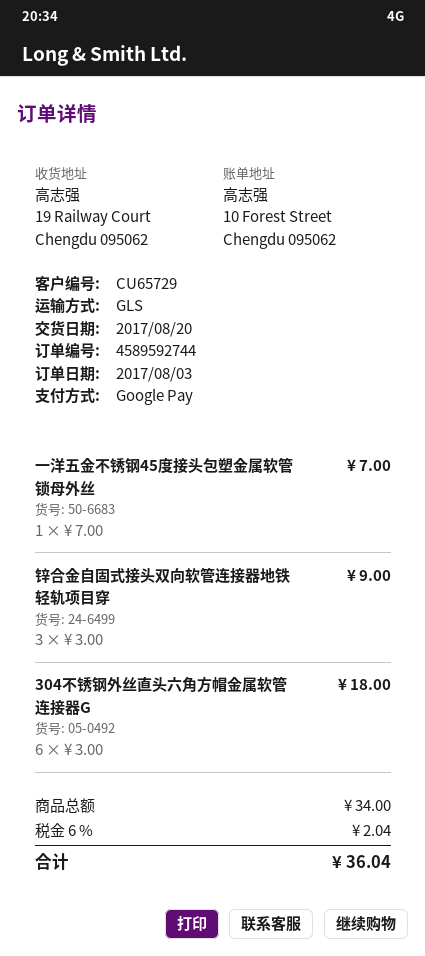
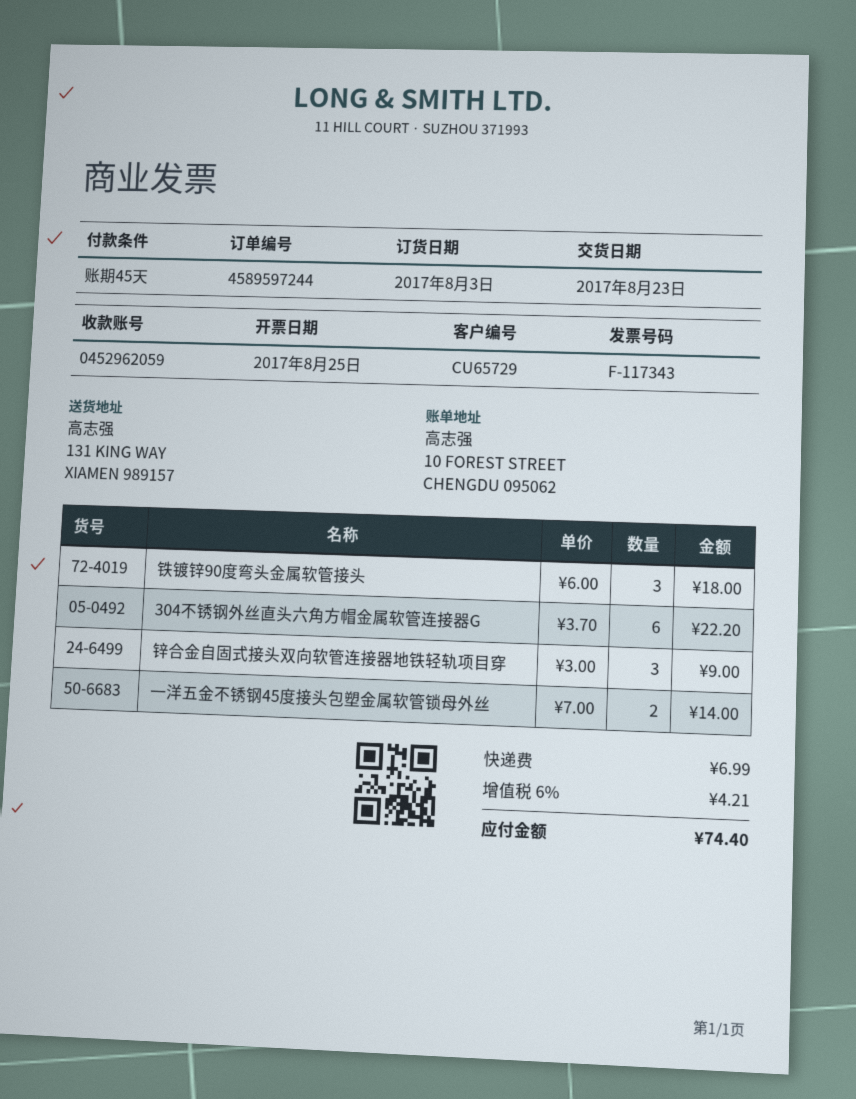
order number: 4589592744 -> 4589597244
delivery date: 2017-08-20 -> 2017-08-23
ship to: 19 Railway Court, Chengdu 095062 -> 131 KING WAY, XIAMEN 989157
一洋五金不锈钢45度接头包塑金属软管锁母外丝: 1 x 7.00 = 7.00 -> 2 x 7.00 = 14.00
304不锈钢外丝直头六角方帽金属软管连接器G: 6 x 3.00 = 18.00 -> 6 x 3.70 = 22.20
铁镀锌90度弯头金属软管接头: none -> 3 x 6.00 = 18.00
shipping: none -> 6.99
tax: 6% = 2.04 -> 6% = 4.21
total: 36.04 -> 74.40

